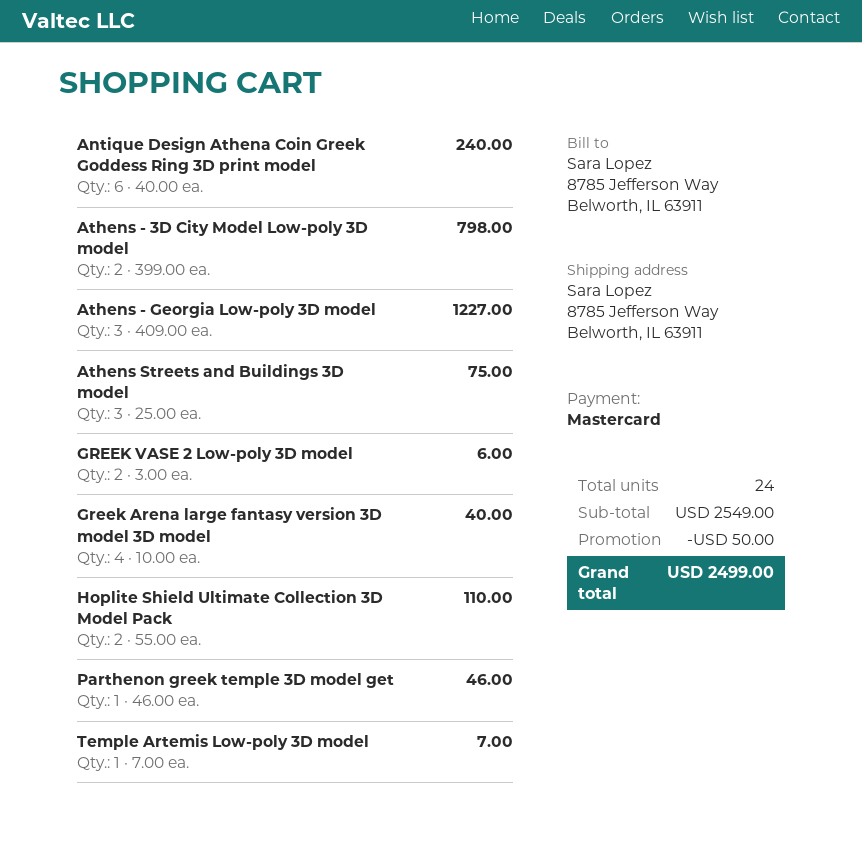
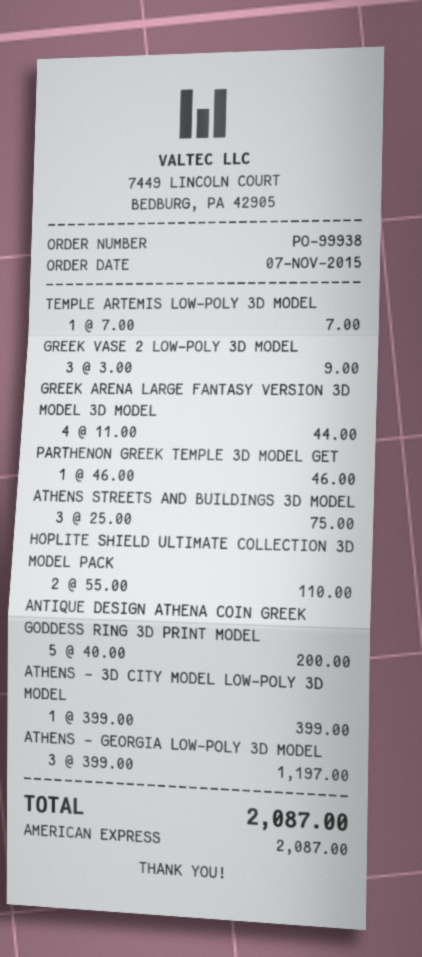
payment method: Mastercard -> American Express
Antique Design Athena Coin Greek Goddess Ring 3D print model: 6 x 40.00 = 240.00 -> 5 x 40.00 = 200.00
Athens - 3D City Model Low-poly 3D model: 2 x 399.00 = 798.00 -> 1 x 399.00 = 399.00
Athens - Georgia Low-poly 3D model: 3 x 409.00 = 1227.00 -> 3 x 399.00 = 1197.00
GREEK VASE 2 Low-poly 3D model: 2 x 3.00 = 6.00 -> 3 x 3.00 = 9.00
Greek Arena large fantasy version 3D model 3D model: 4 x 10.00 = 40.00 -> 4 x 11.00 = 44.00
discount: 50.00 -> none
total: 2499.00 -> 2087.00

